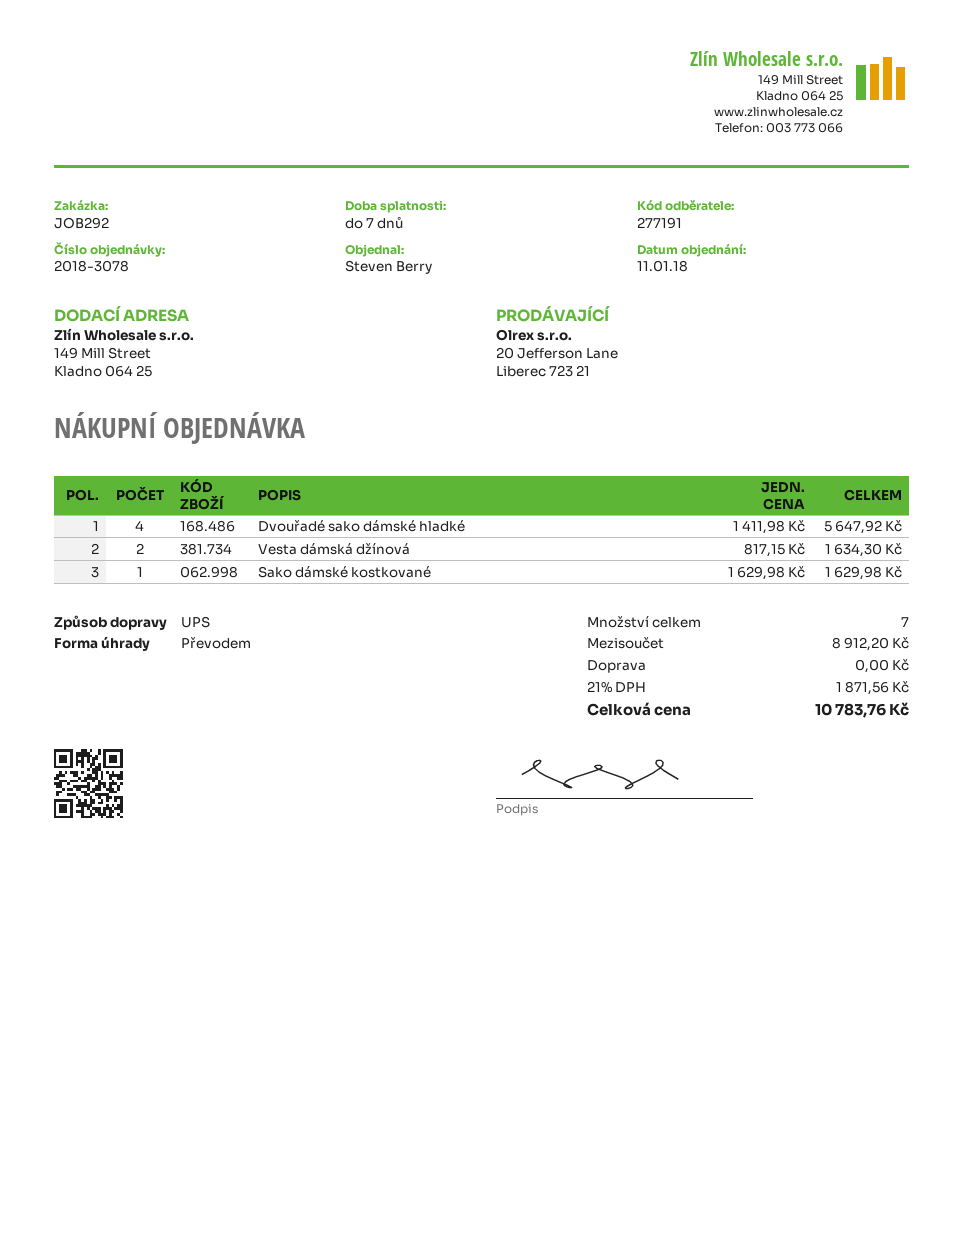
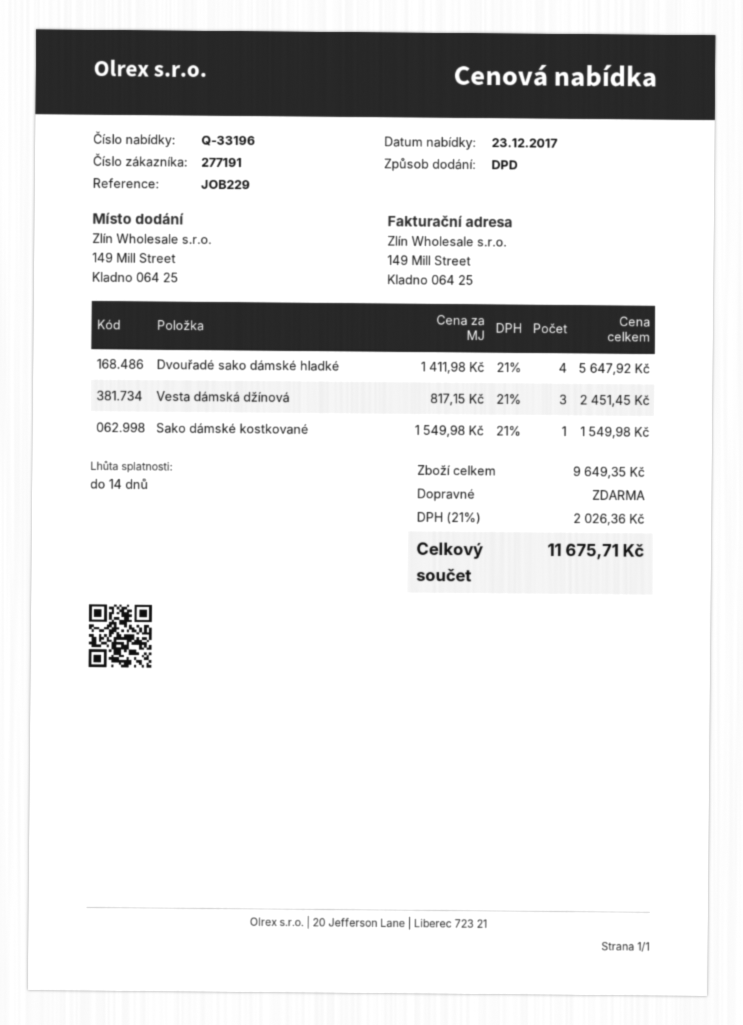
payment terms: 7 days -> 14 days
reference: JOB292 -> JOB229
shipping method: UPS -> DPD
Vesta dámská džínová: 2 x 817.15 = 1634.30 -> 3 x 817.15 = 2451.45
Sako dámské kostkované: 1 x 1629.98 = 1629.98 -> 1 x 1549.98 = 1549.98
subtotal: 8912.20 -> 9649.35
tax: 21% = 1871.56 -> 21% = 2026.36
total: 10783.76 -> 11675.71

